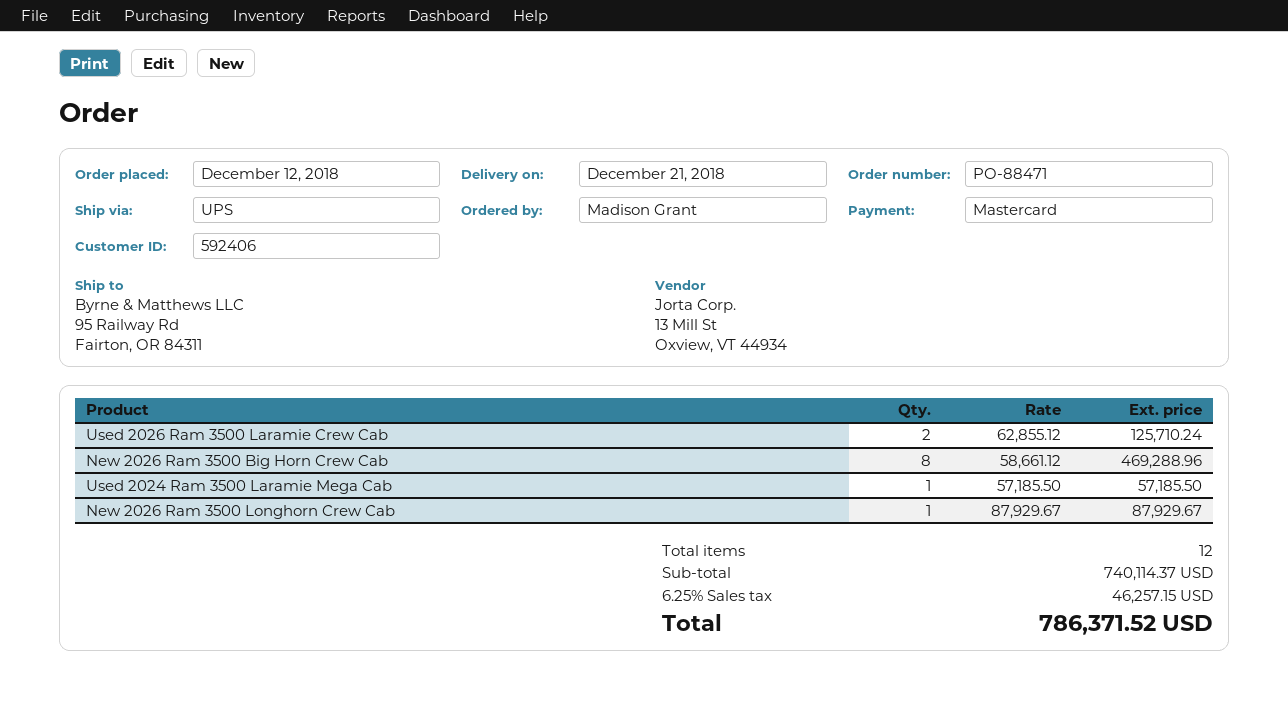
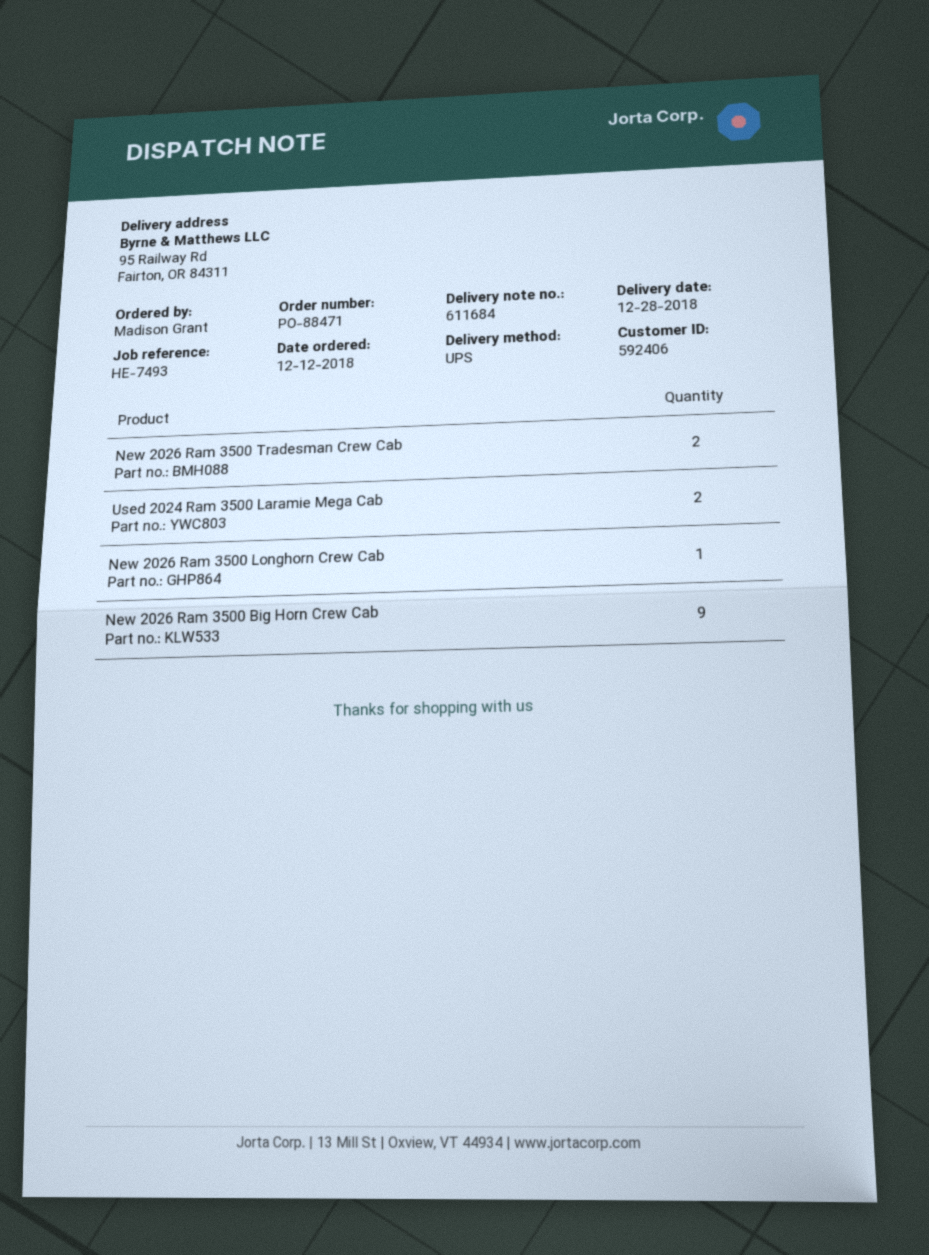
delivery date: 2018-12-21 -> 2018-12-28
Used 2026 Ram 3500 Laramie Crew Cab: 2 -> none
New 2026 Ram 3500 Big Horn Crew Cab: 8 -> 9
Used 2024 Ram 3500 Laramie Mega Cab: 1 -> 2
New 2026 Ram 3500 Tradesman Crew Cab: none -> 2

